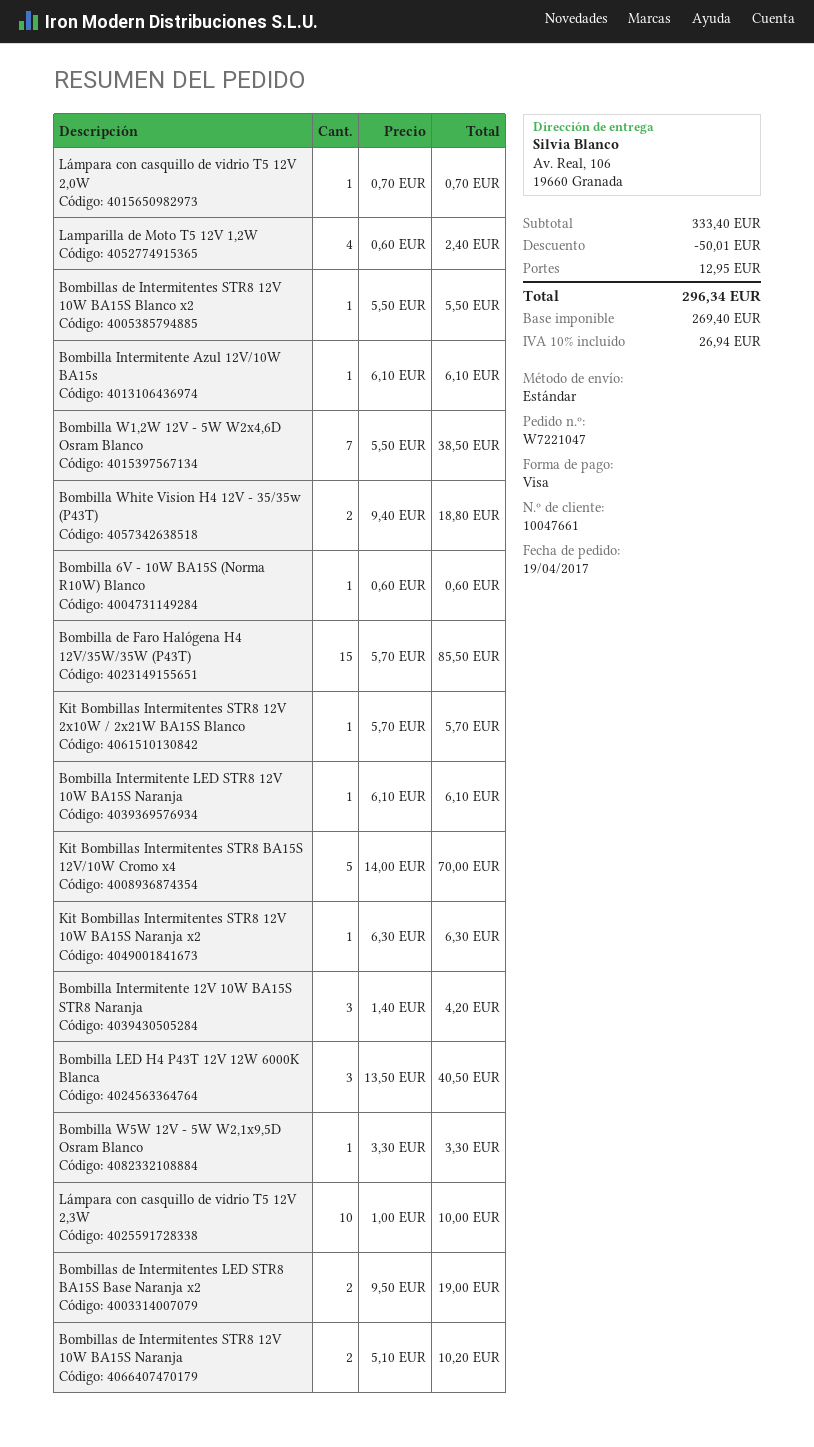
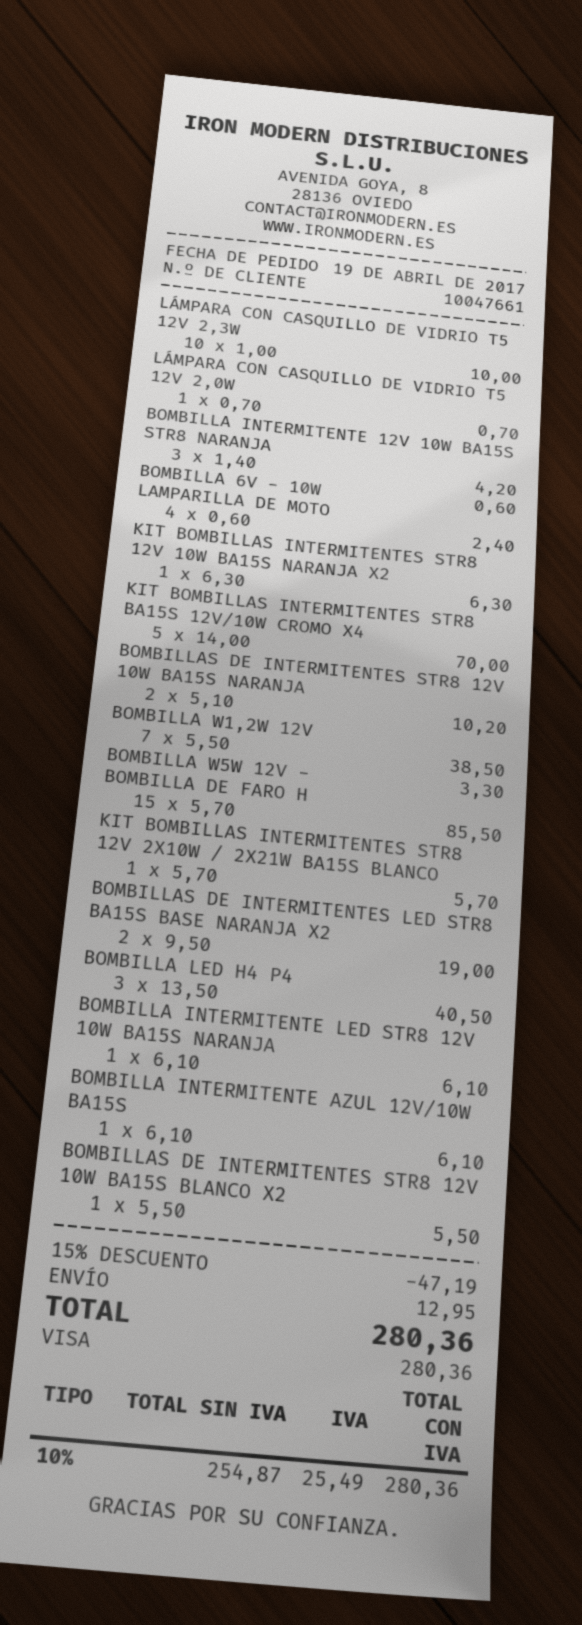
Bombilla White Vision H4 12V - 35/35w (P43T): 2 x 9.40 = 18.80 -> none
discount: 50.01 -> 47.19
net: 269.40 -> 254.87
tax: 10% = 26.94 -> 10% = 25.49
total: 296.34 -> 280.36

